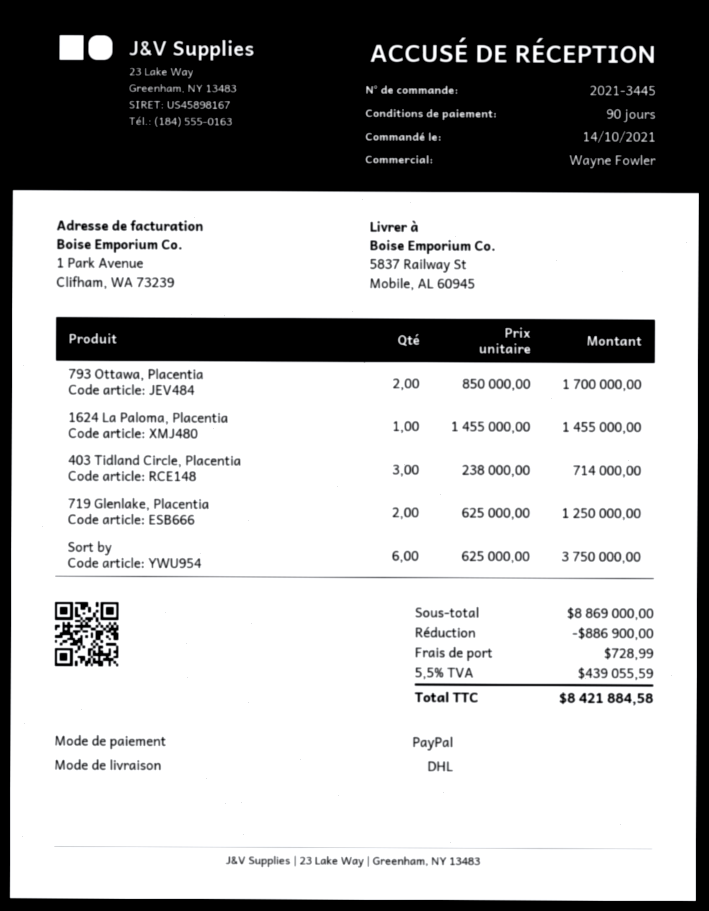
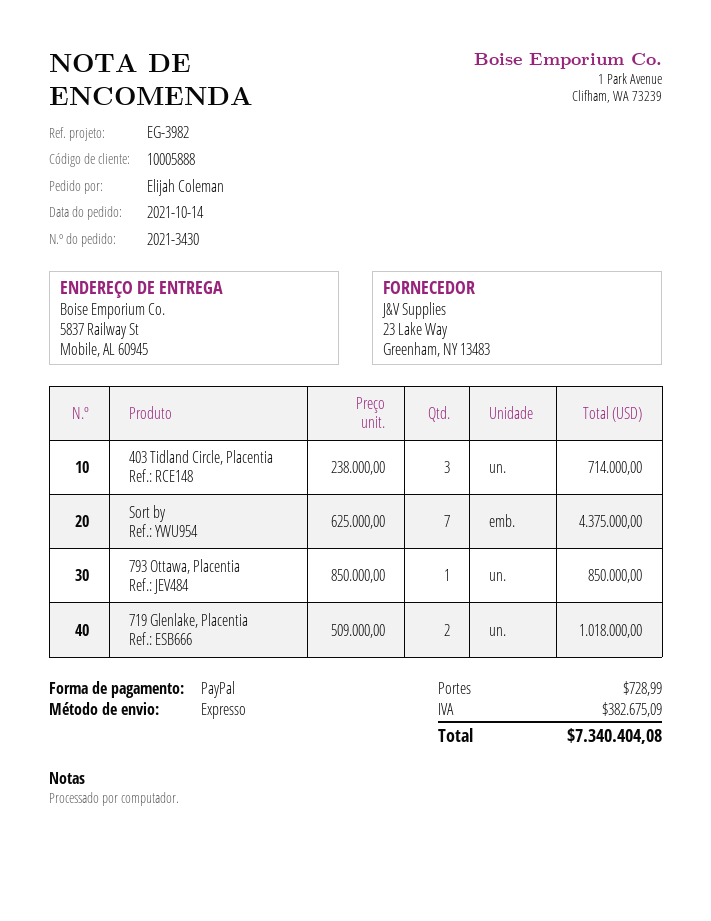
order number: 2021-3445 -> 2021-3430
shipping method: DHL -> express
793 Ottawa, Placentia: 2 x 850000.00 = 1700000.00 -> 1 x 850000.00 = 850000.00
1624 La Paloma, Placentia: 1 x 1455000.00 = 1455000.00 -> none
719 Glenlake, Placentia: 2 x 625000.00 = 1250000.00 -> 2 x 509000.00 = 1018000.00
Sort by: 6 x 625000.00 = 3750000.00 -> 7 x 625000.00 = 4375000.00
discount: 886900.00 -> none
tax: 439055.59 -> 382675.09
total: 8421884.58 -> 7340404.08

